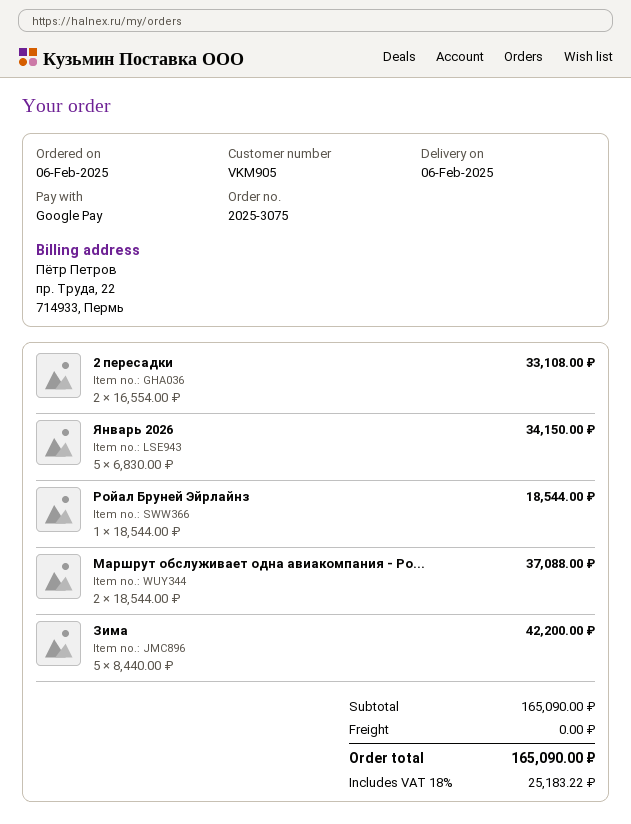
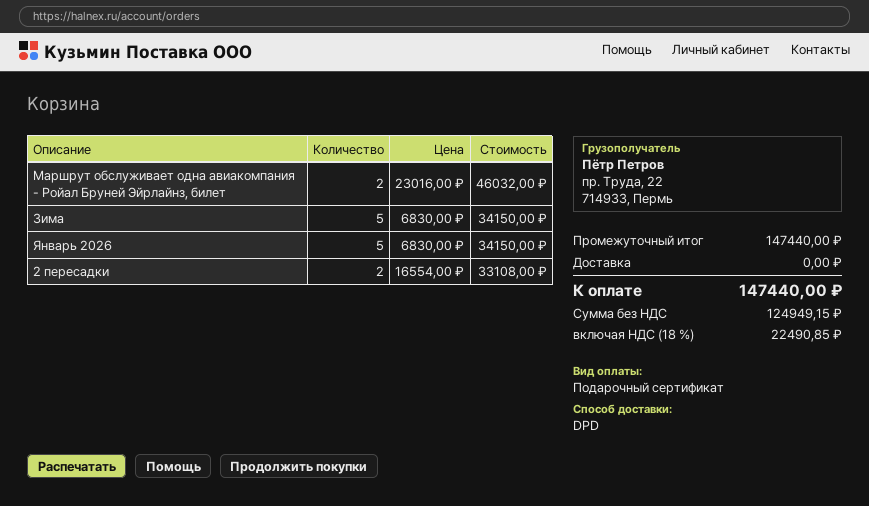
payment method: Google Pay -> gift card
Ройал Бруней Эйрлайнз: 1 x 18544.00 = 18544.00 -> none
Маршрут обслуживает одна авиакомпания - Ро...: 2 x 18544.00 = 37088.00 -> 2 x 23016.00 = 46032.00
Зима: 5 x 8440.00 = 42200.00 -> 5 x 6830.00 = 34150.00
subtotal: 165090.00 -> 147440.00
tax: 18% = 25183.22 -> 18% = 22490.85
total: 165090.00 -> 147440.00

